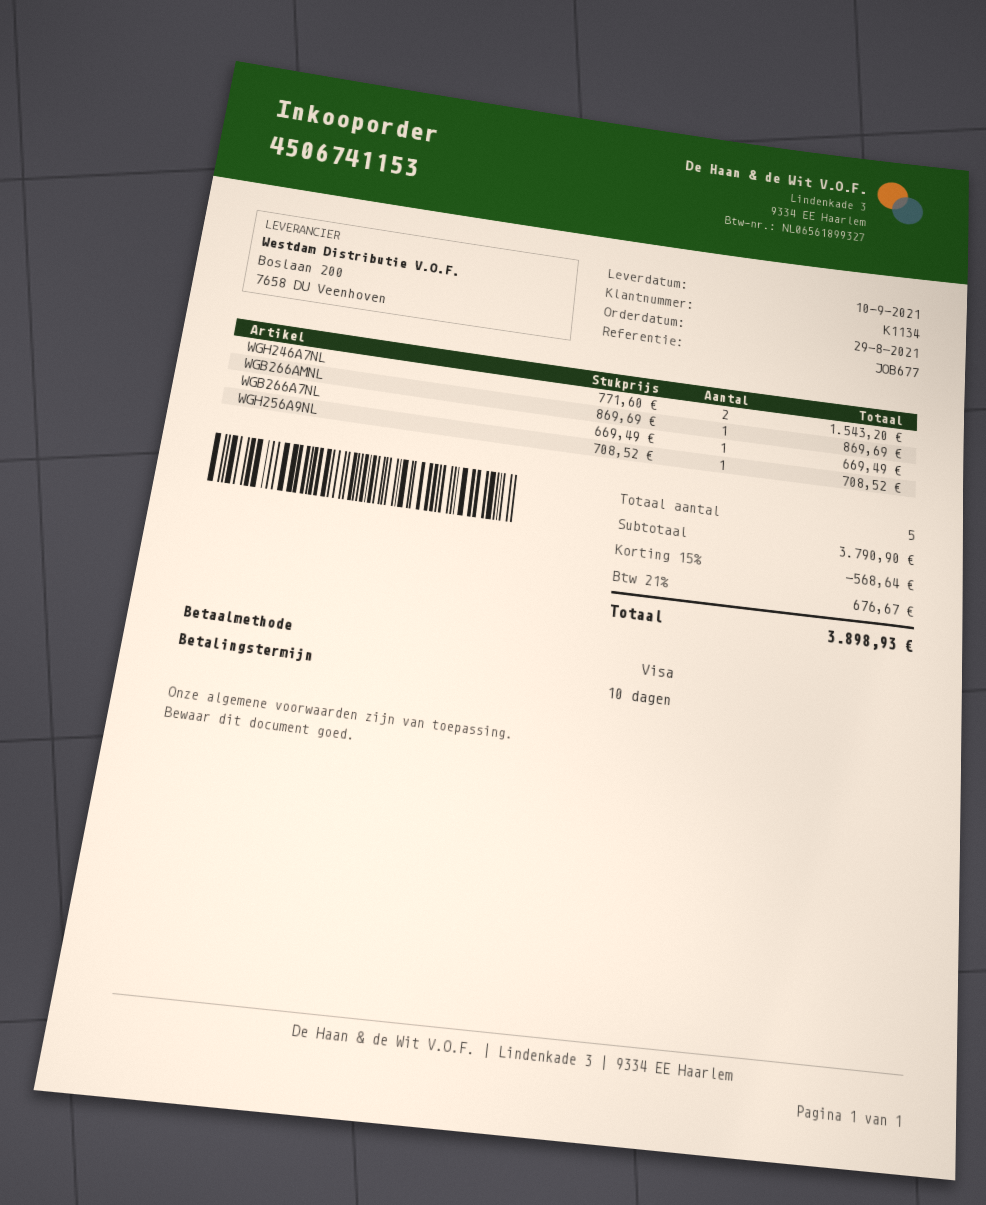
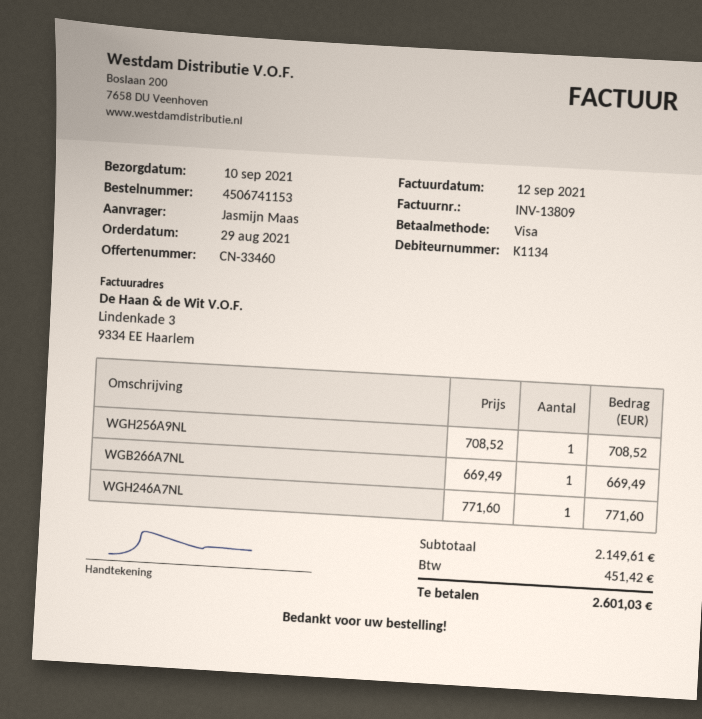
WGH246A7NL: 2 x 771.60 = 1543.20 -> 1 x 771.60 = 771.60
WGB266AMNL: 1 x 869.69 = 869.69 -> none
subtotal: 3790.90 -> 2149.61
discount: 15% = 568.64 -> none
tax: 676.67 -> 451.42
total: 3898.93 -> 2601.03

